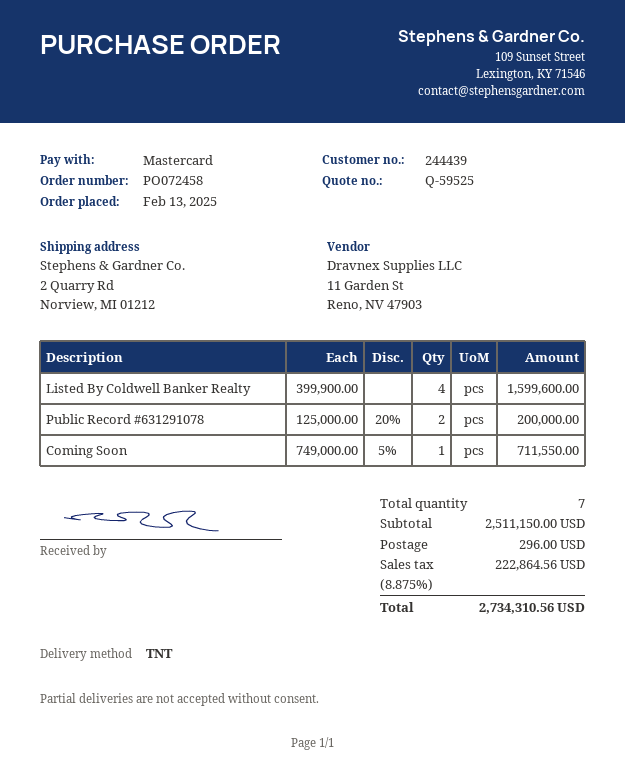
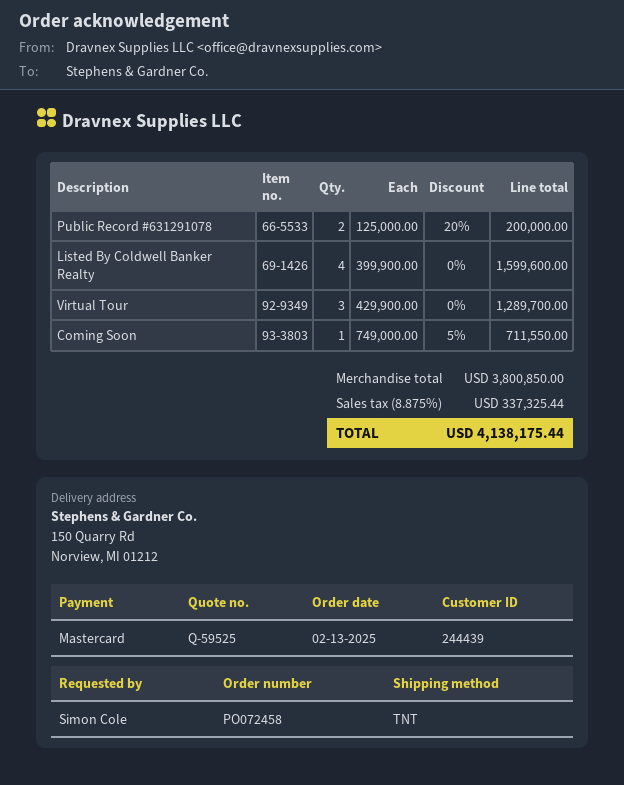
ship to: 2 Quarry Rd, Norview, MI 01212 -> 150 Quarry Rd, Norview, MI 01212
Virtual Tour: none -> 3 x 429900.00 = 1289700.00
subtotal: 2511150.00 -> 3800850.00
shipping: 296.00 -> none
tax: 8.875% = 222864.56 -> 8.875% = 337325.44
total: 2734310.56 -> 4138175.44

